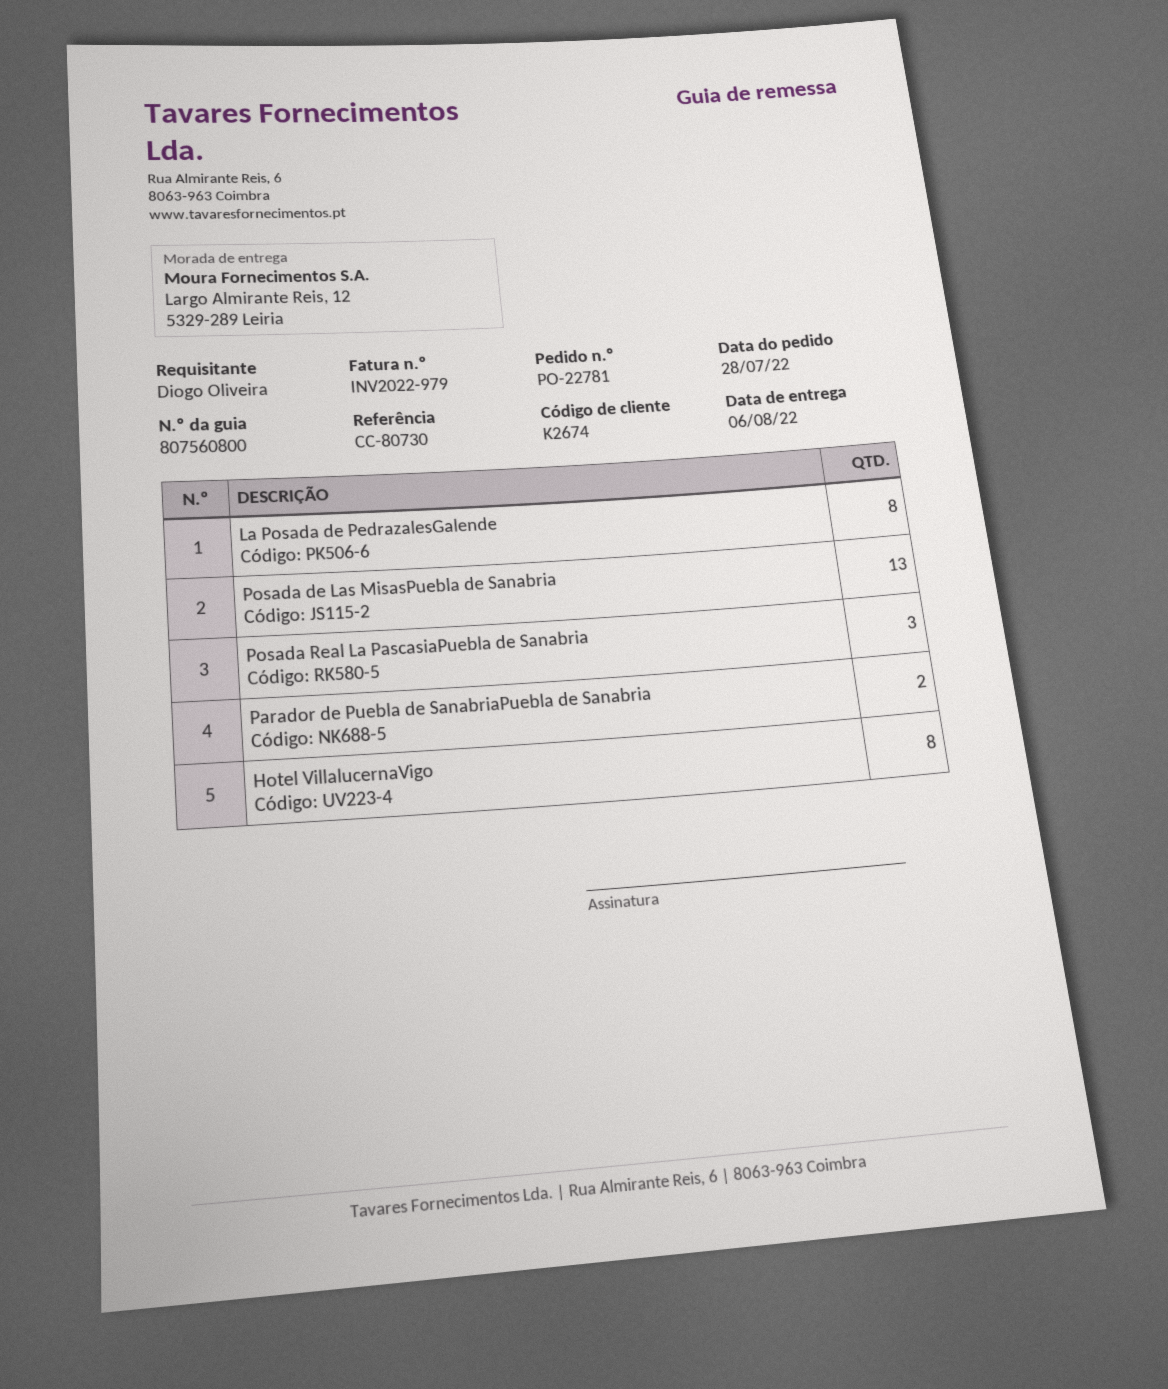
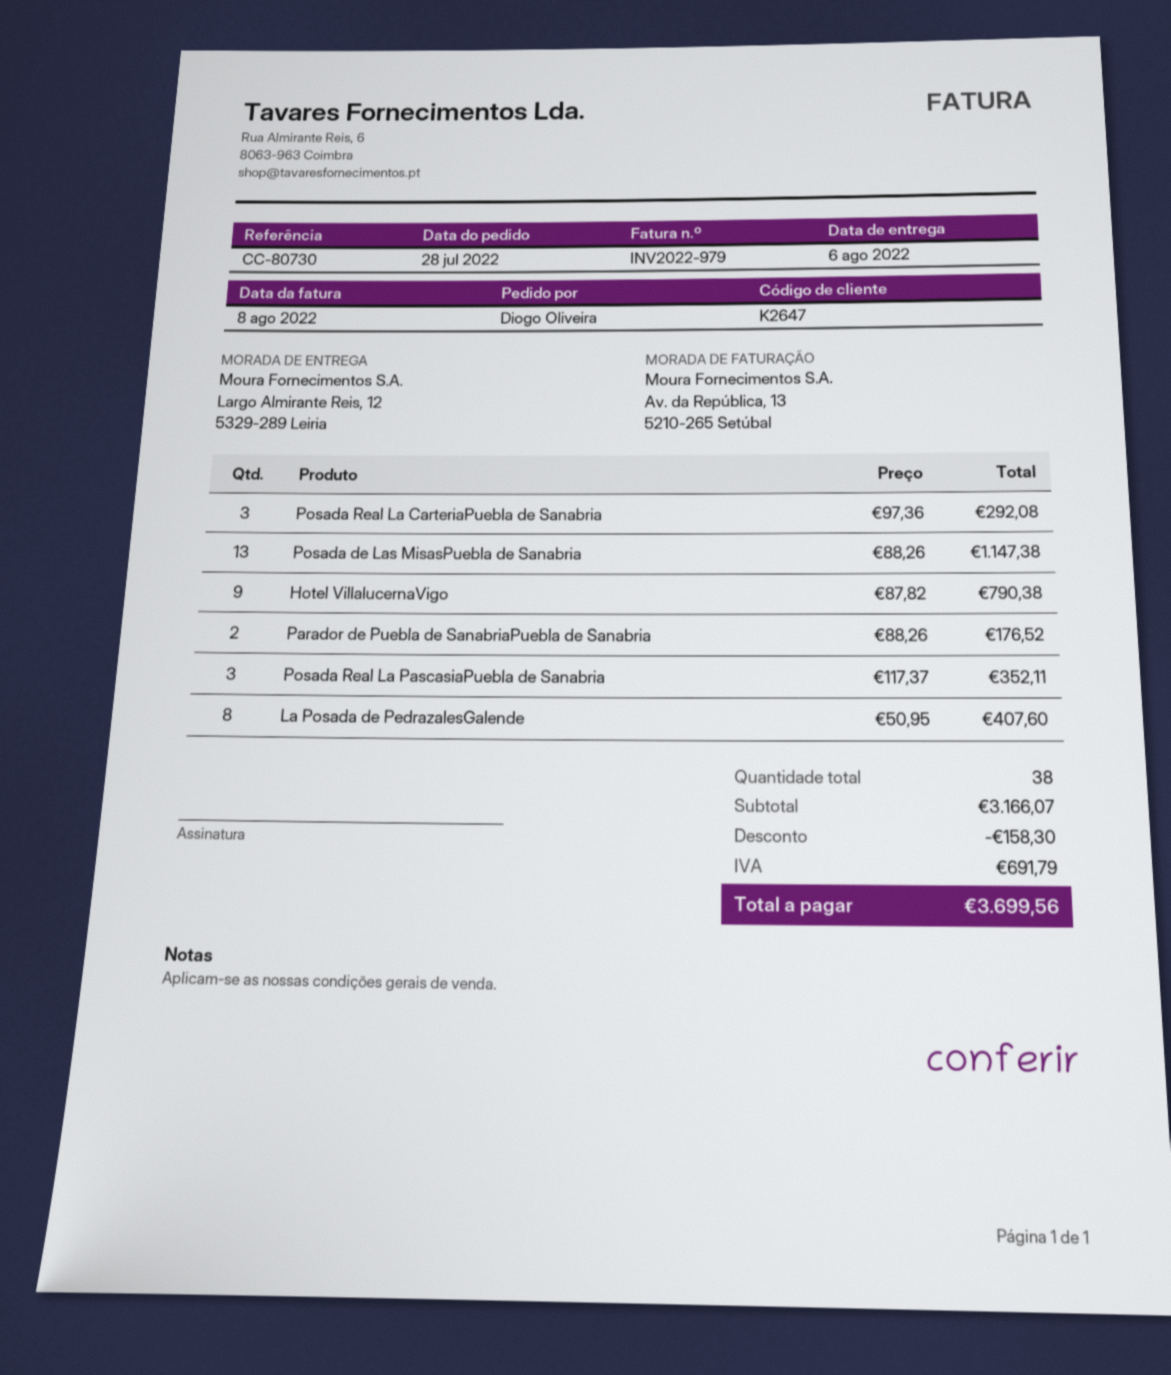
customer number: K2674 -> K2647
Hotel VillalucernaVigo: 8 -> 9
Posada Real La CarteriaPuebla de Sanabria: none -> 3

